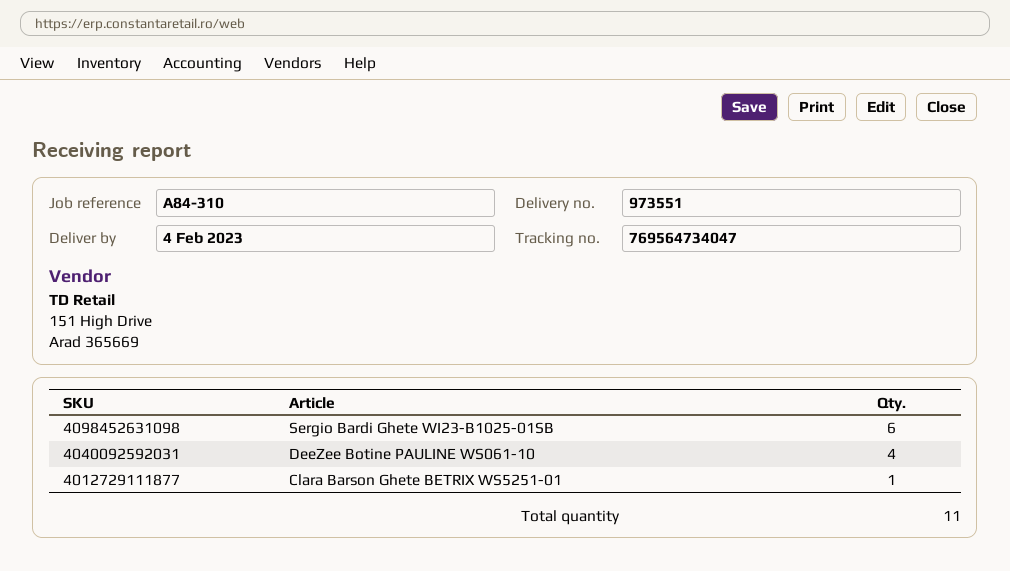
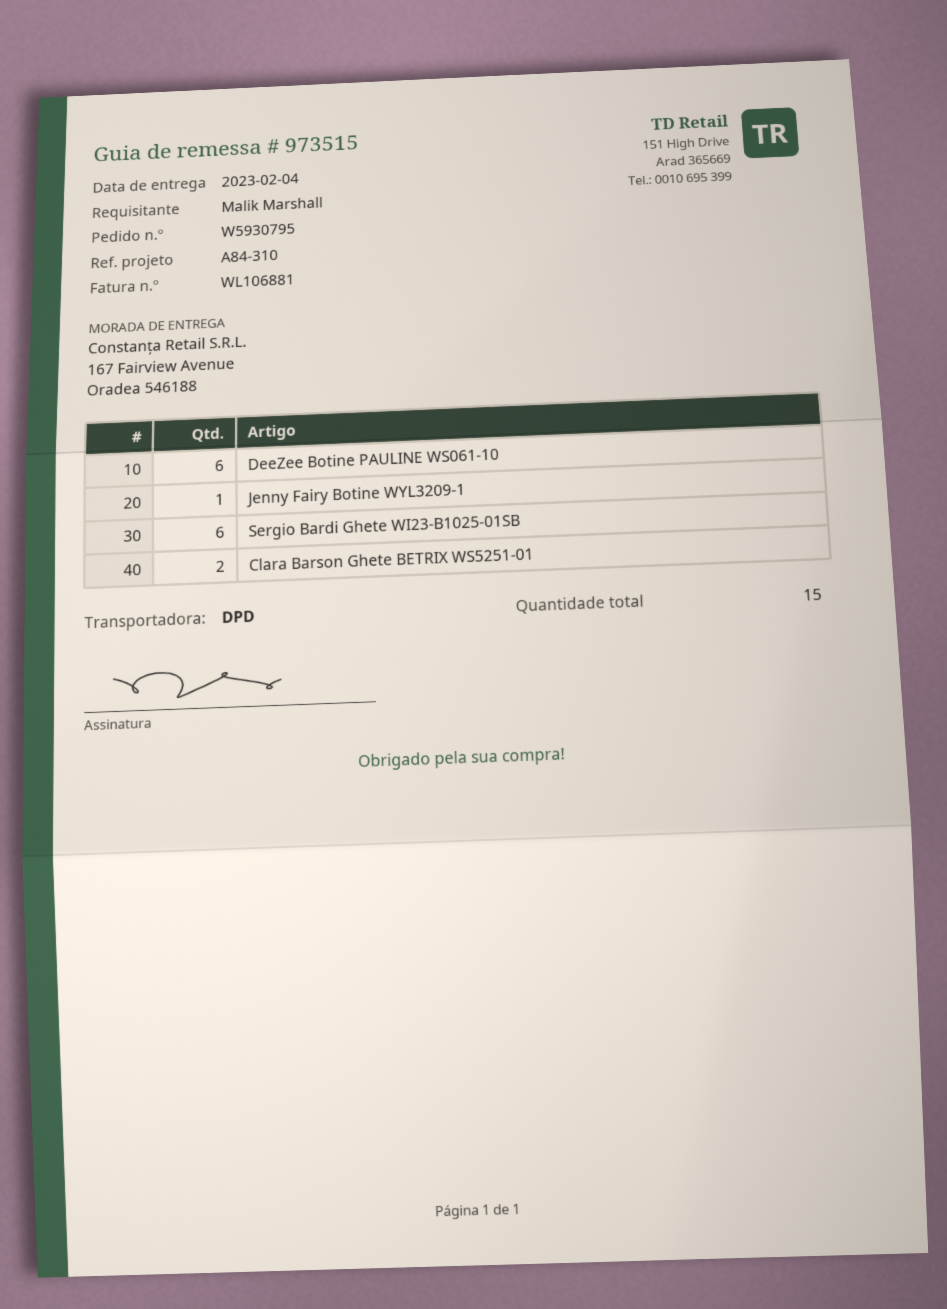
delivery note number: 973551 -> 973515
DeeZee Botine PAULINE WS061-10: 4 -> 6
Clara Barson Ghete BETRIX WS5251-01: 1 -> 2
Jenny Fairy Botine WYL3209-1: none -> 1
total quantity: 11 -> 15

